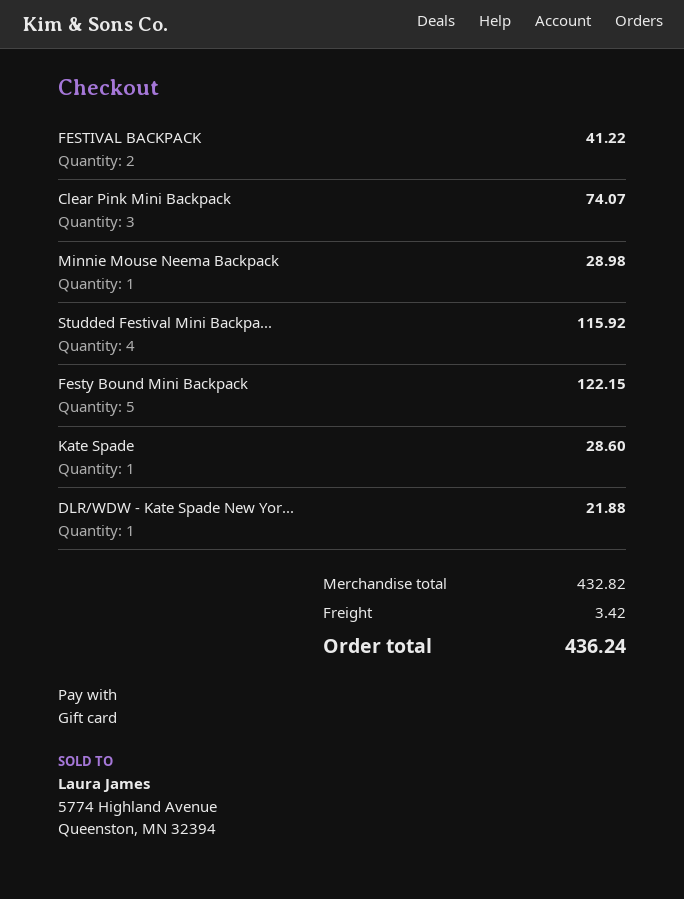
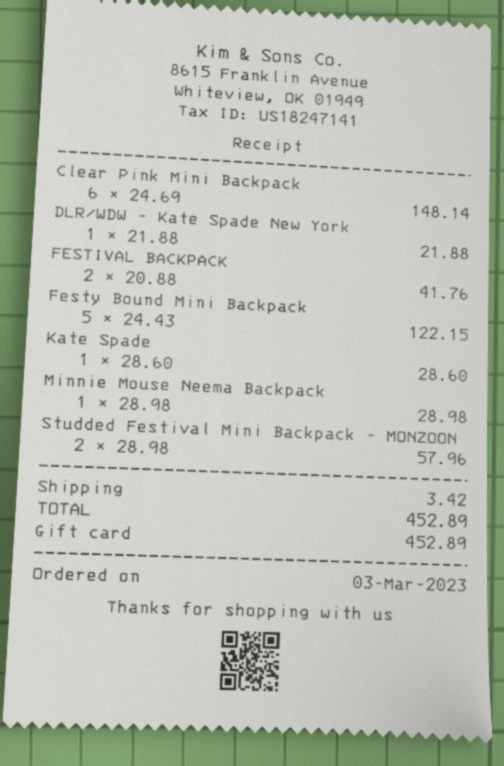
FESTIVAL BACKPACK: 2 for 41.22 -> 2 for 41.76
Clear Pink Mini Backpack: 3 for 74.07 -> 6 for 148.14
Studded Festival Mini Backpa...: 4 for 115.92 -> 2 for 57.96
total: 436.24 -> 452.89

